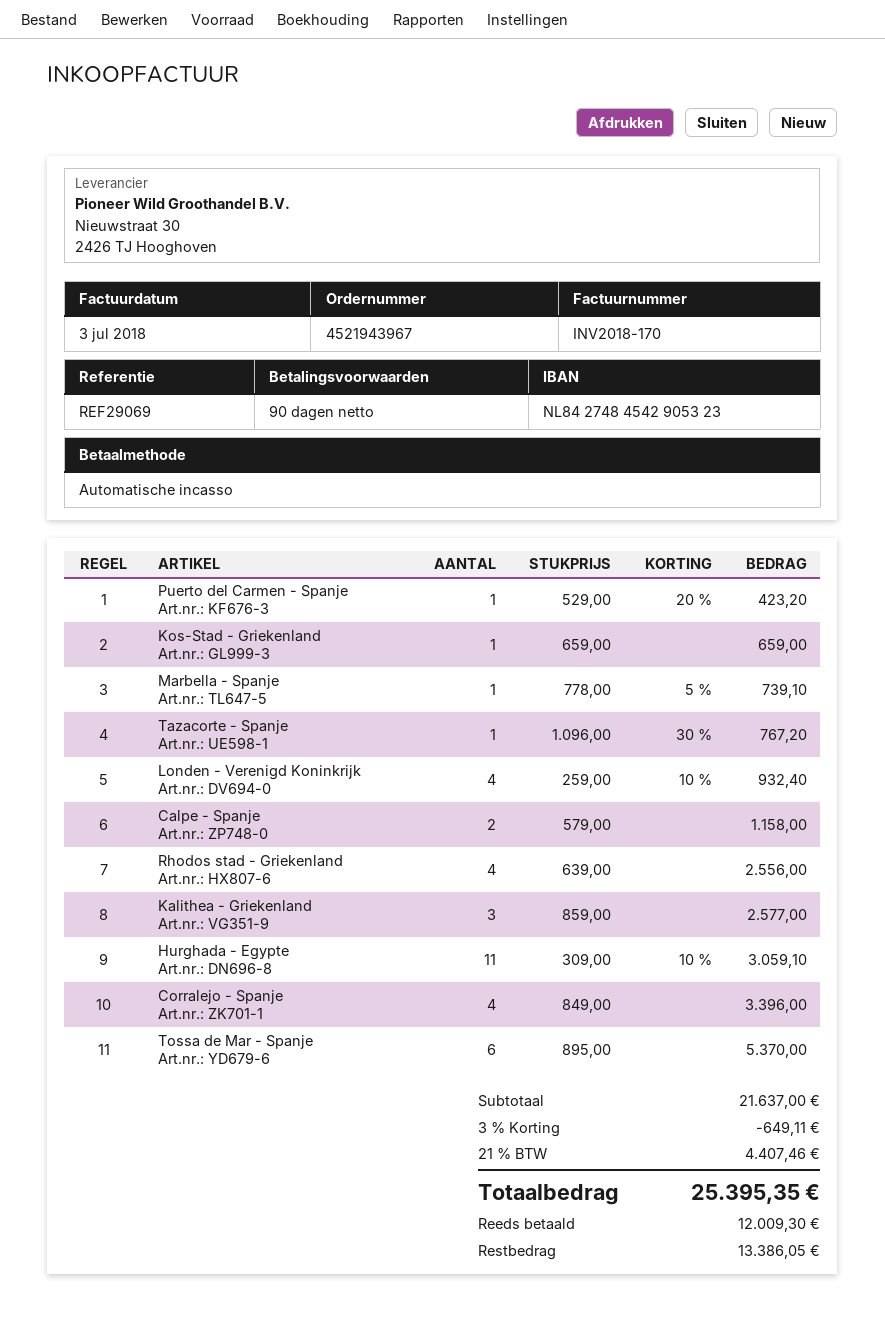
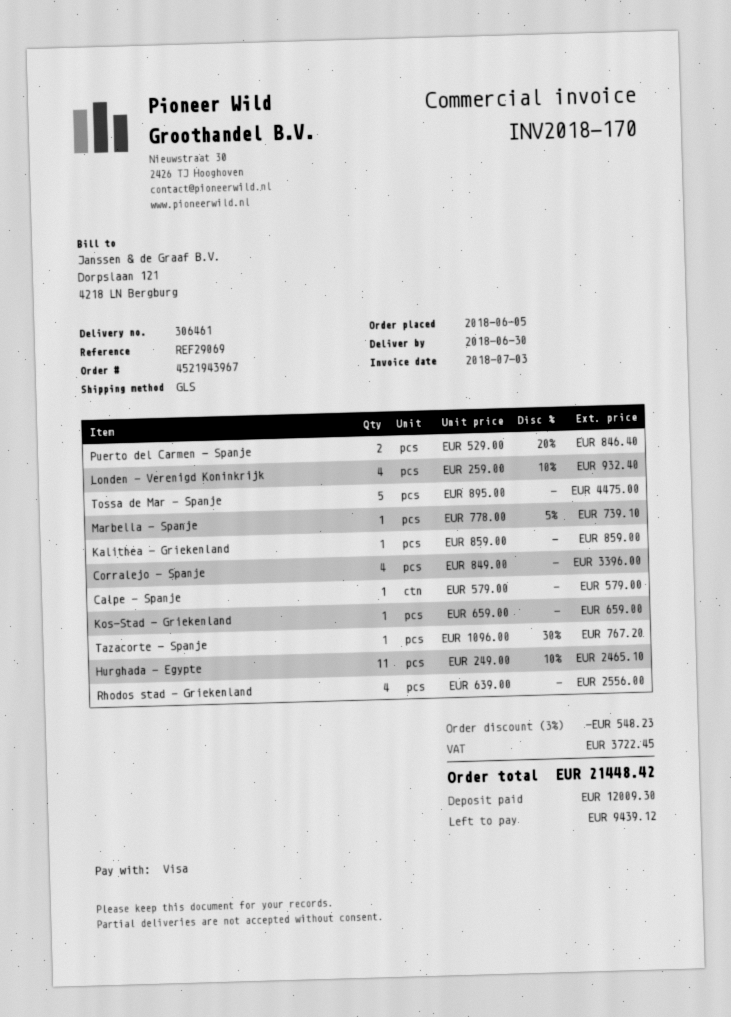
payment method: direct debit -> Visa
Puerto del Carmen - Spanje: 1 x 529.00 - 20% = 423.20 -> 2 x 529.00 - 20% = 846.40
Calpe - Spanje: 2 x 579.00 = 1158.00 -> 1 x 579.00 = 579.00
Kalithea - Griekenland: 3 x 859.00 = 2577.00 -> 1 x 859.00 = 859.00
Hurghada - Egypte: 11 x 309.00 - 10% = 3059.10 -> 11 x 249.00 - 10% = 2465.10
Tossa de Mar - Spanje: 6 x 895.00 = 5370.00 -> 5 x 895.00 = 4475.00
discount: 3% = 649.11 -> 3% = 548.23
tax: 4407.46 -> 3722.45
total: 25395.35 -> 21448.42
balance: 13386.05 -> 9439.12

